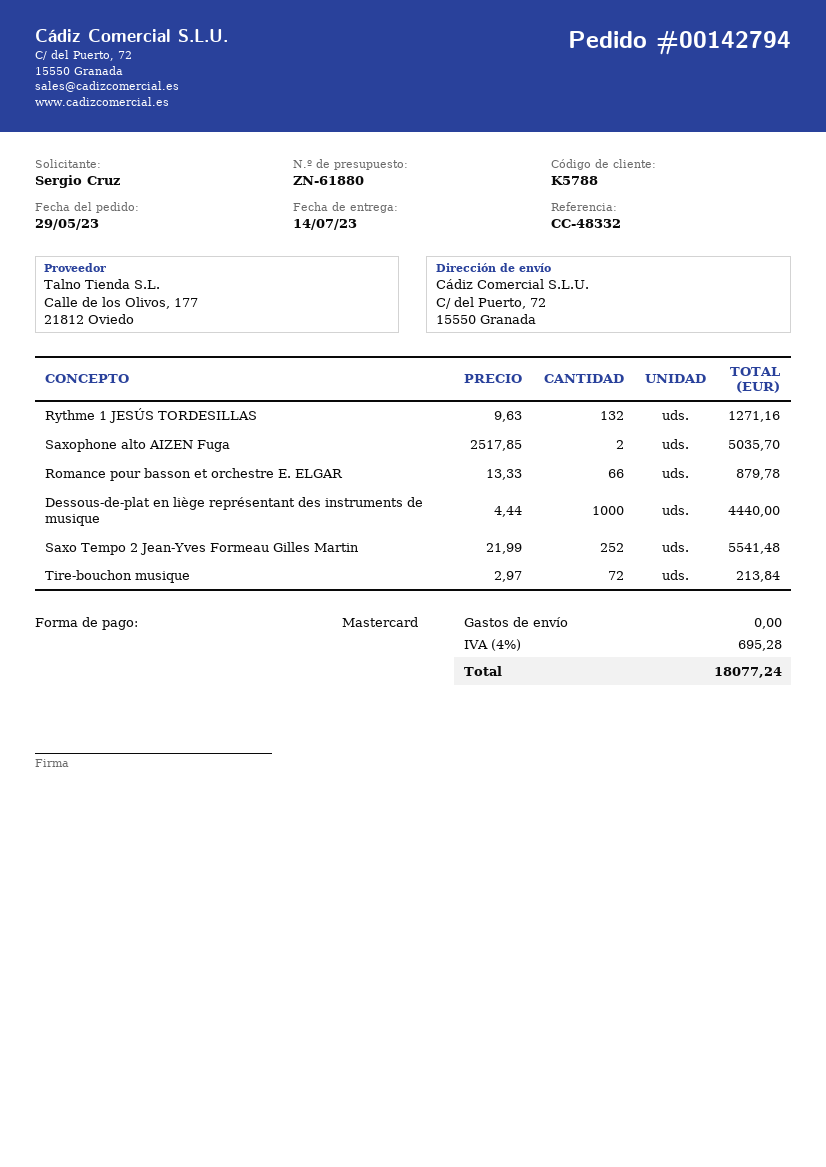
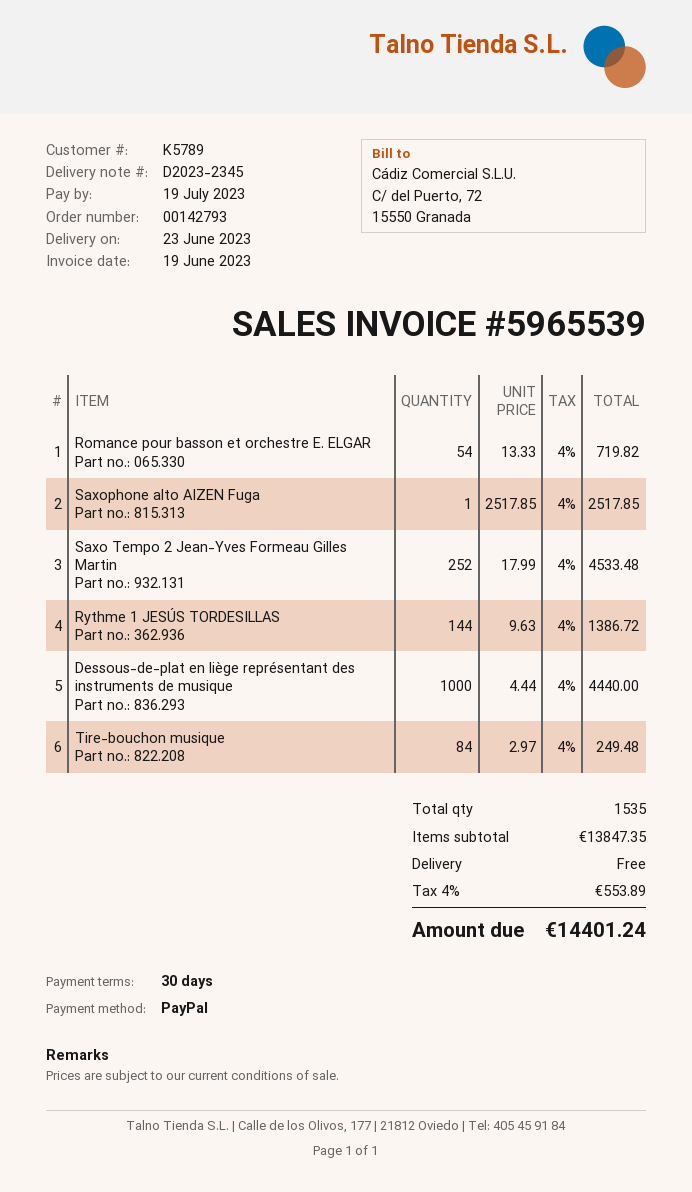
order number: 00142794 -> 00142793
delivery date: 2023-07-14 -> 2023-06-23
customer number: K5788 -> K5789
payment method: Mastercard -> PayPal
Rythme 1 JESÚS TORDESILLAS: 132 x 9.63 = 1271.16 -> 144 x 9.63 = 1386.72
Saxophone alto AIZEN Fuga: 2 x 2517.85 = 5035.70 -> 1 x 2517.85 = 2517.85
Romance pour basson et orchestre E. ELGAR: 66 x 13.33 = 879.78 -> 54 x 13.33 = 719.82
Saxo Tempo 2 Jean-Yves Formeau Gilles Martin: 252 x 21.99 = 5541.48 -> 252 x 17.99 = 4533.48
Tire-bouchon musique: 72 x 2.97 = 213.84 -> 84 x 2.97 = 249.48
tax: 4% = 695.28 -> 4% = 553.89
total: 18077.24 -> 14401.24

